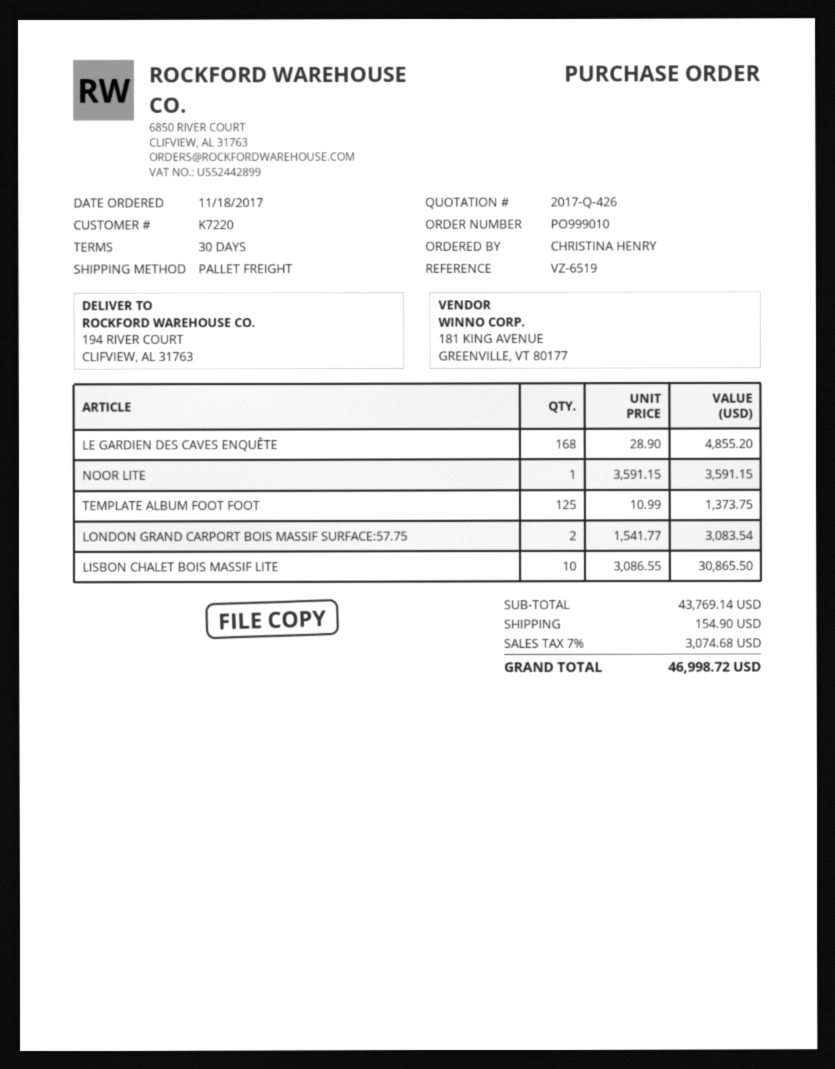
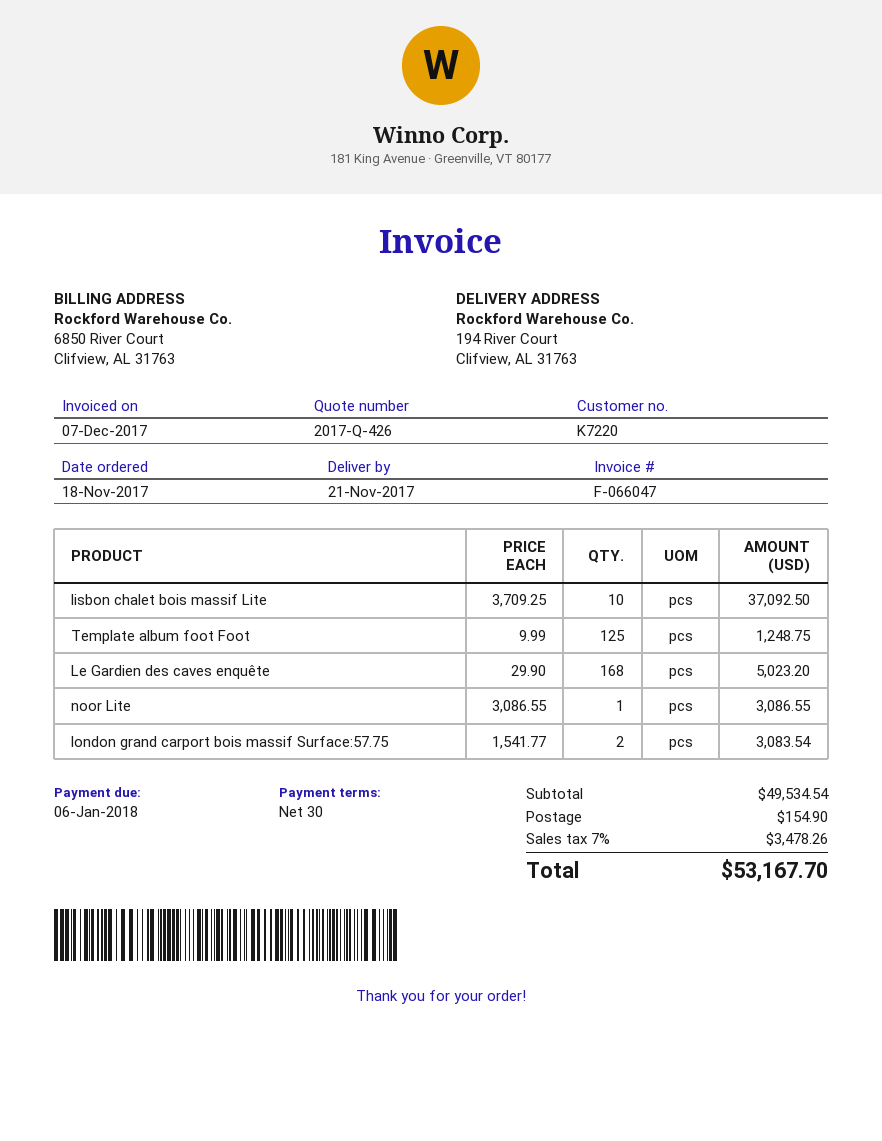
LE GARDIEN DES CAVES ENQUÊTE: 168 x 28.90 = 4855.20 -> 168 x 29.90 = 5023.20
NOOR LITE: 1 x 3591.15 = 3591.15 -> 1 x 3086.55 = 3086.55
TEMPLATE ALBUM FOOT FOOT: 125 x 10.99 = 1373.75 -> 125 x 9.99 = 1248.75
LISBON CHALET BOIS MASSIF LITE: 10 x 3086.55 = 30865.50 -> 10 x 3709.25 = 37092.50
subtotal: 43769.14 -> 49534.54
tax: 7% = 3074.68 -> 7% = 3478.26
total: 46998.72 -> 53167.70

